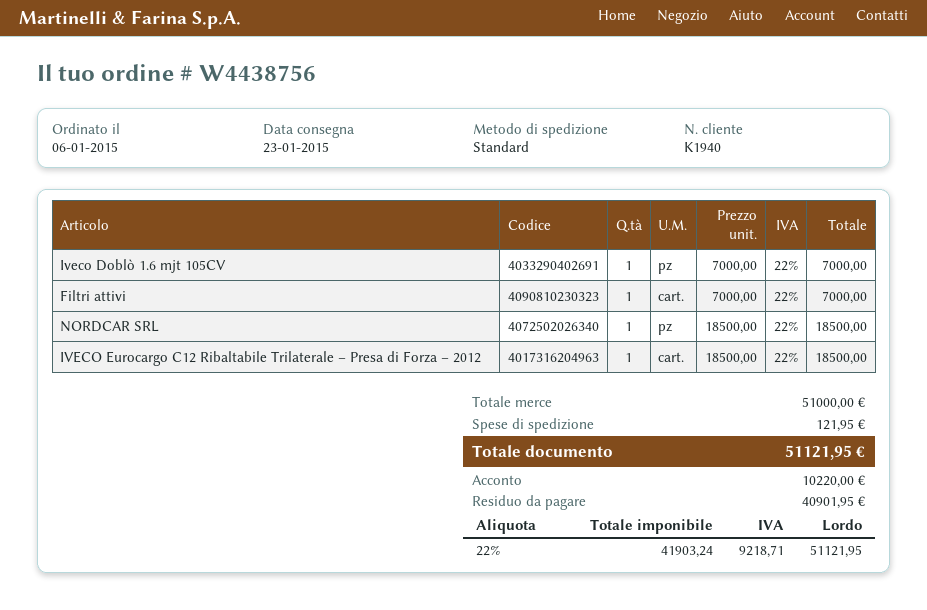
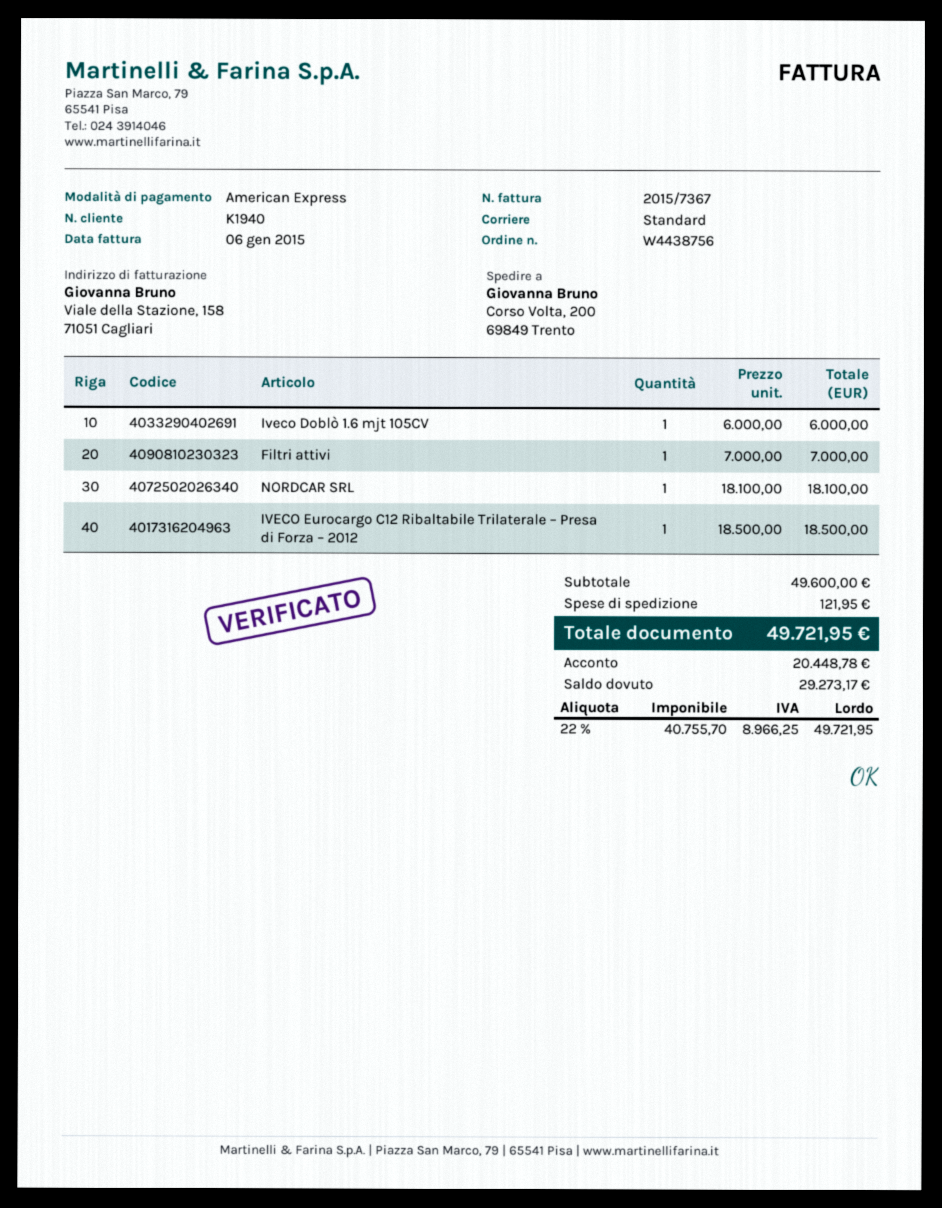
Iveco Doblò 1.6 mjt 105CV: 1 x 7000.00 = 7000.00 -> 1 x 6000.00 = 6000.00
NORDCAR SRL: 1 x 18500.00 = 18500.00 -> 1 x 18100.00 = 18100.00
subtotal: 51000.00 -> 49600.00
net: 41903.24 -> 40755.70
tax: 22% = 9218.71 -> 22% = 8966.25
total: 51121.95 -> 49721.95
deposit: 10220.00 -> 20448.78
balance: 40901.95 -> 29273.17

